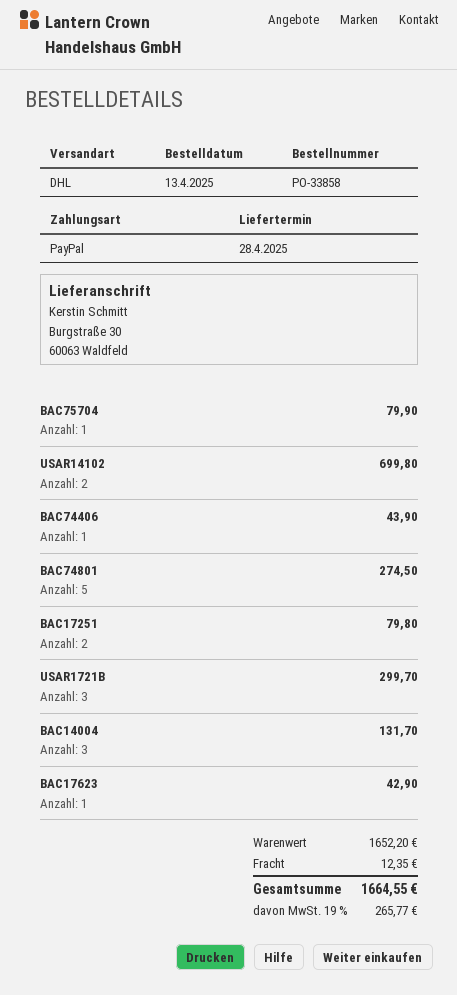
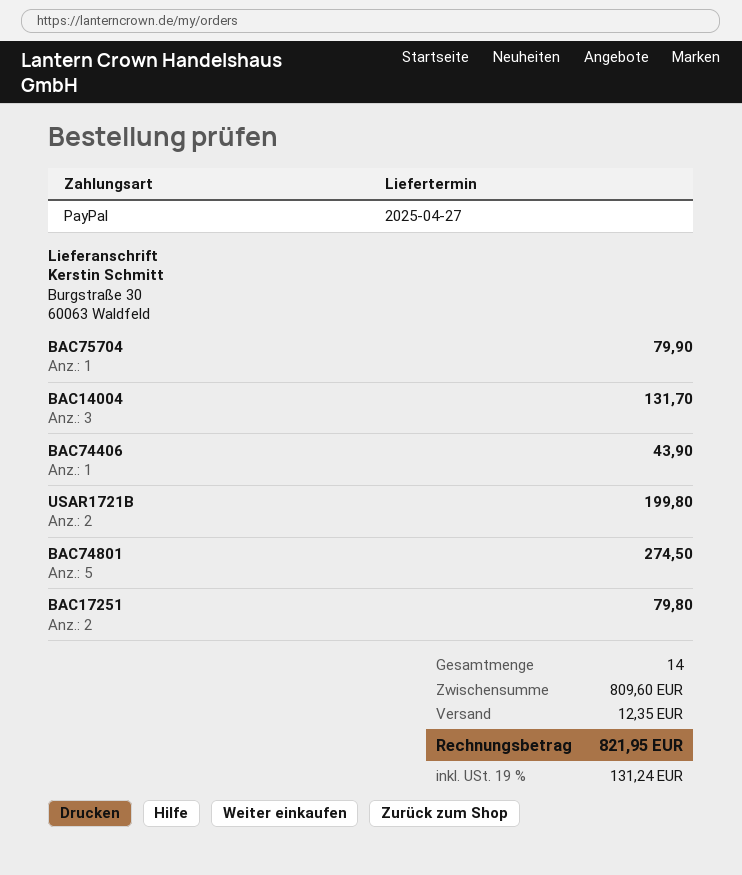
delivery date: 2025-04-28 -> 2025-04-27
USAR14102: 2 for 699.80 -> none
USAR1721B: 3 for 299.70 -> 2 for 199.80
BAC17623: 1 for 42.90 -> none
subtotal: 1652.20 -> 809.60
tax: 19% = 265.77 -> 19% = 131.24
total: 1664.55 -> 821.95

